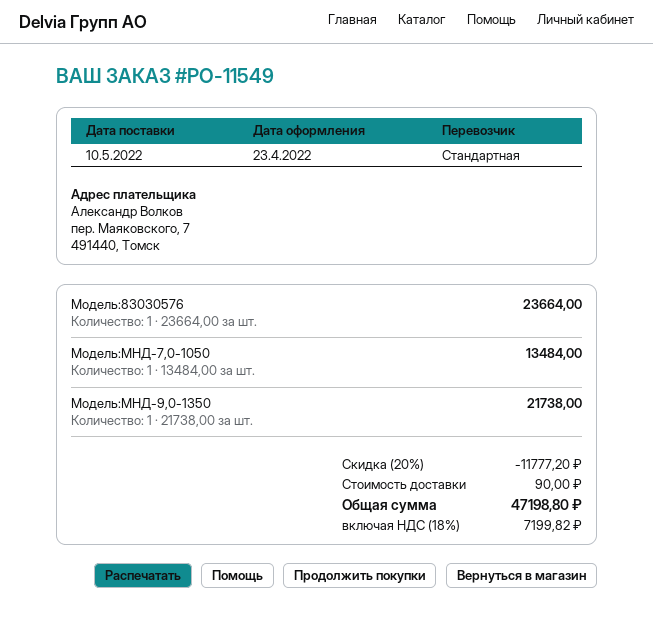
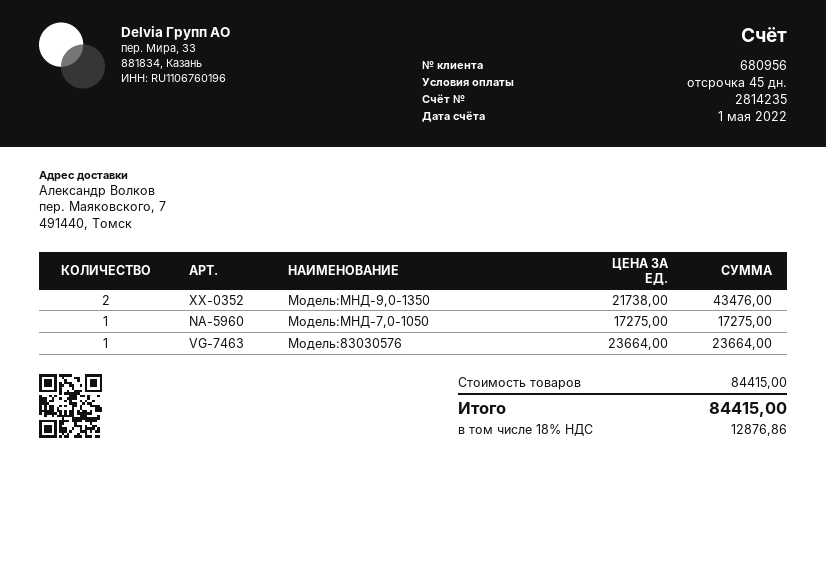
Модель:МНД-7,0-1050: 1 x 13484.00 = 13484.00 -> 1 x 17275.00 = 17275.00
Модель:МНД-9,0-1350: 1 x 21738.00 = 21738.00 -> 2 x 21738.00 = 43476.00
discount: 20% = 11777.20 -> none
shipping: 90.00 -> none
tax: 18% = 7199.82 -> 18% = 12876.86
total: 47198.80 -> 84415.00

